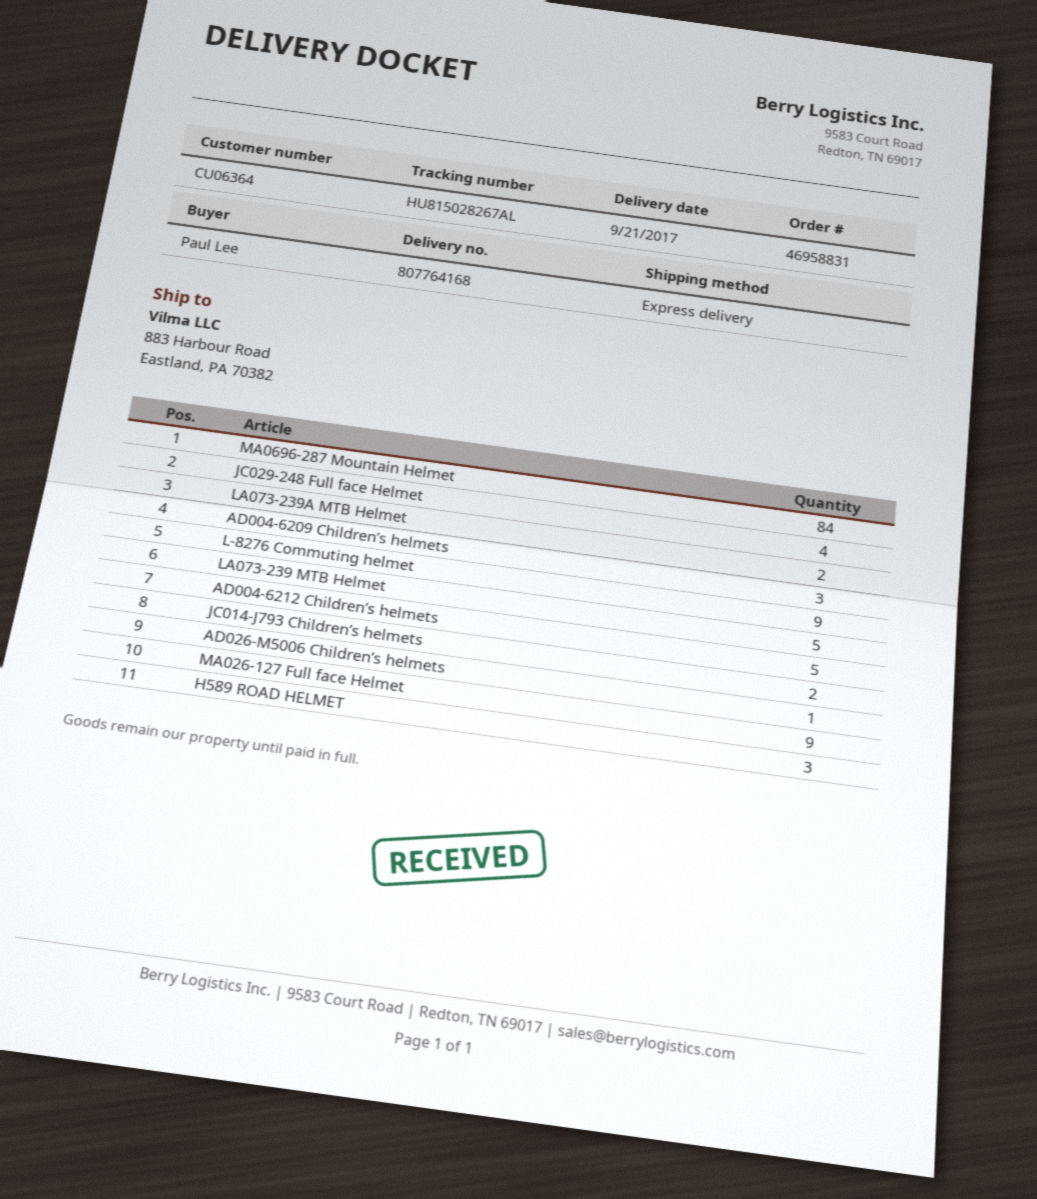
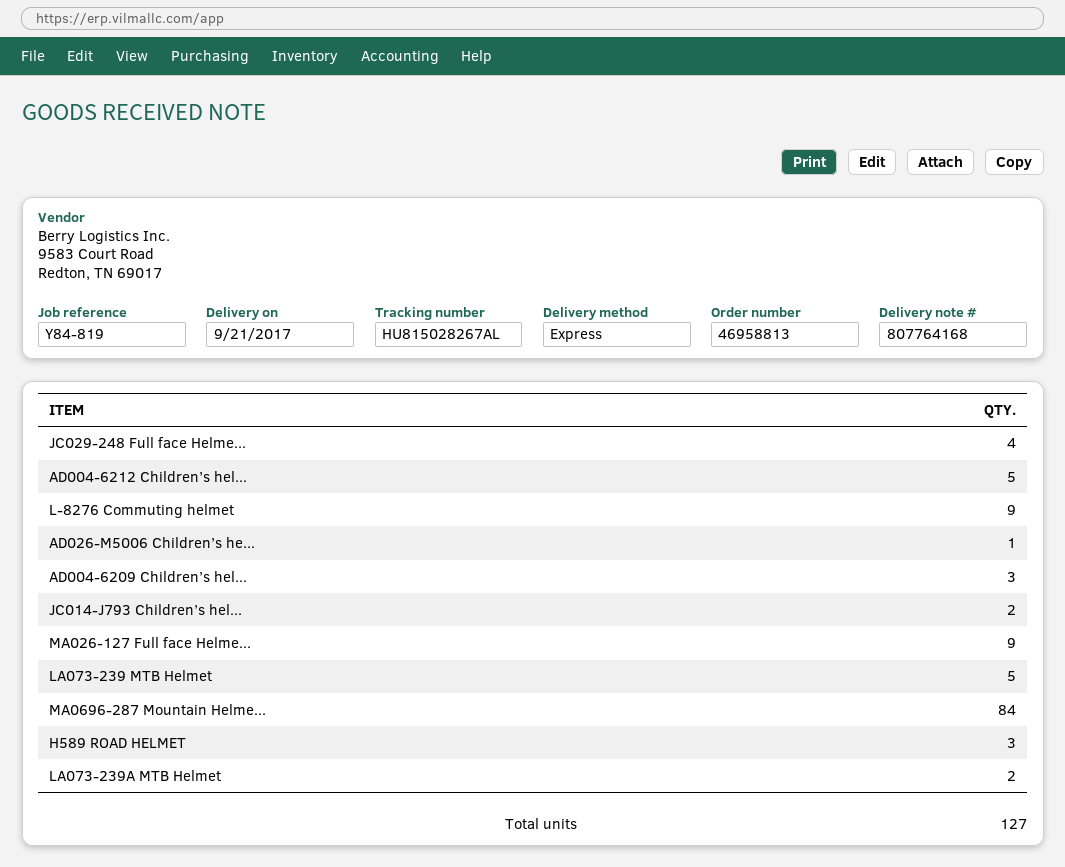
order number: 46958831 -> 46958813

